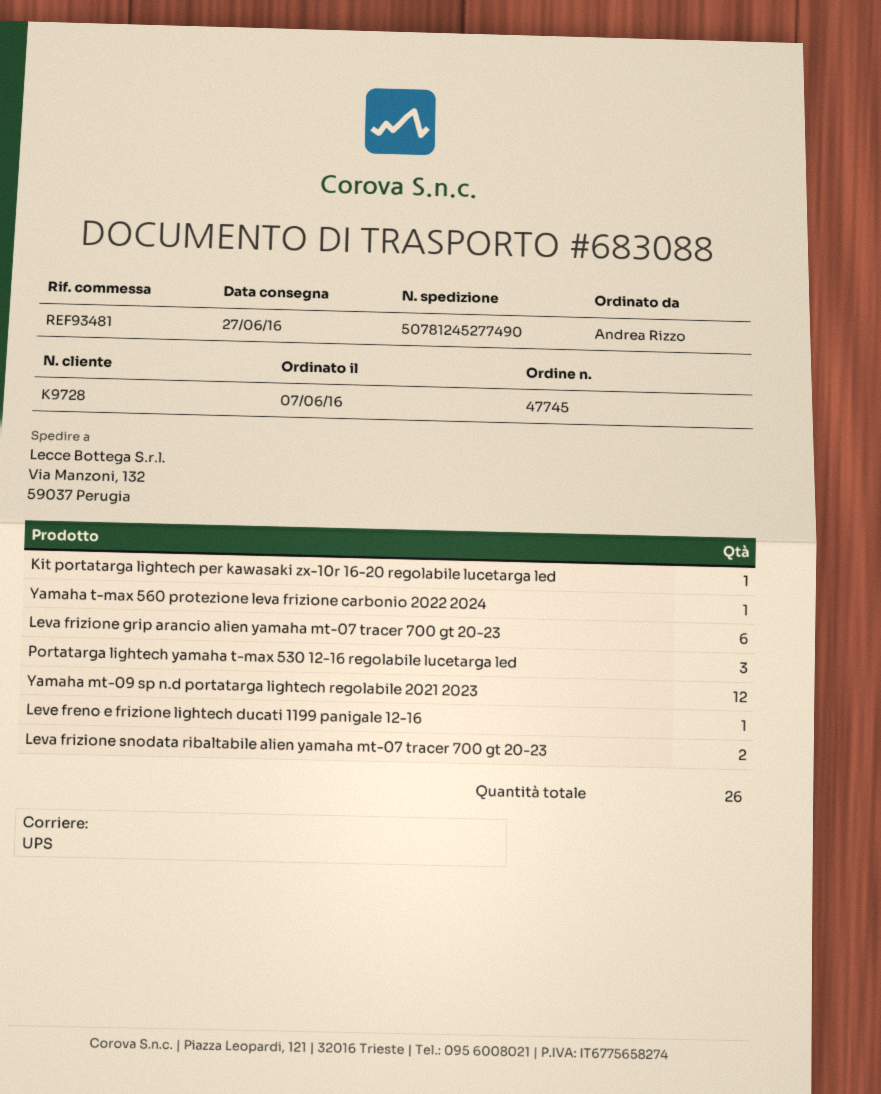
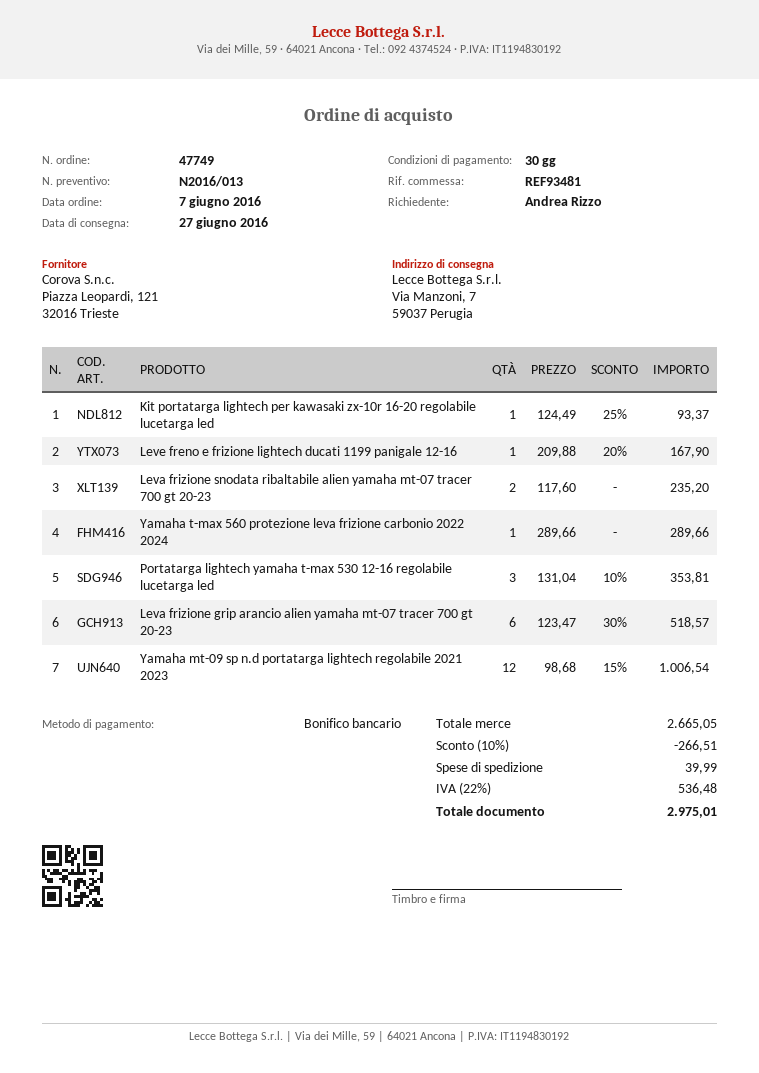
order number: 47745 -> 47749
ship to: Via Manzoni, 132, 59037 Perugia -> Via Manzoni, 7, 59037 Perugia

